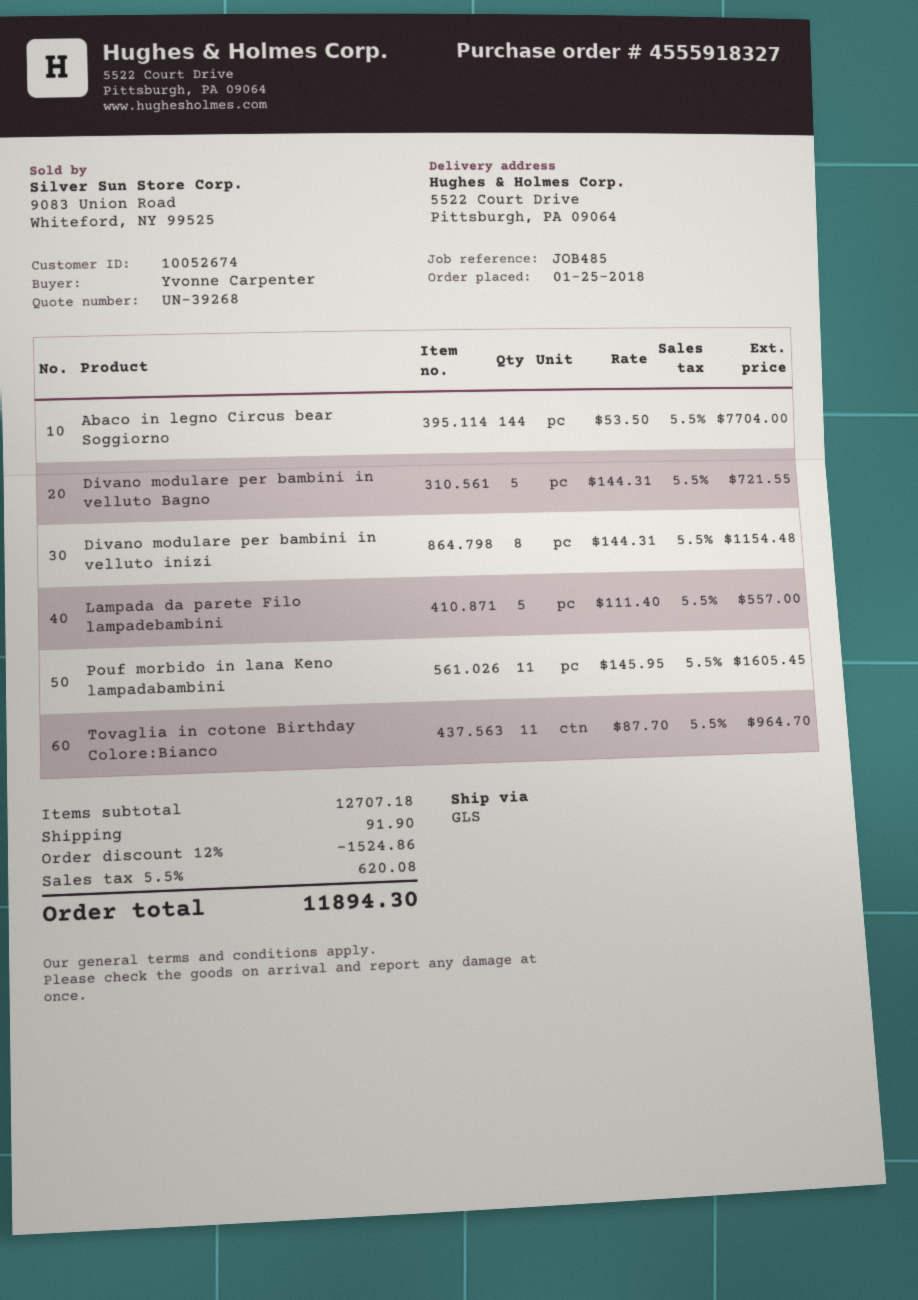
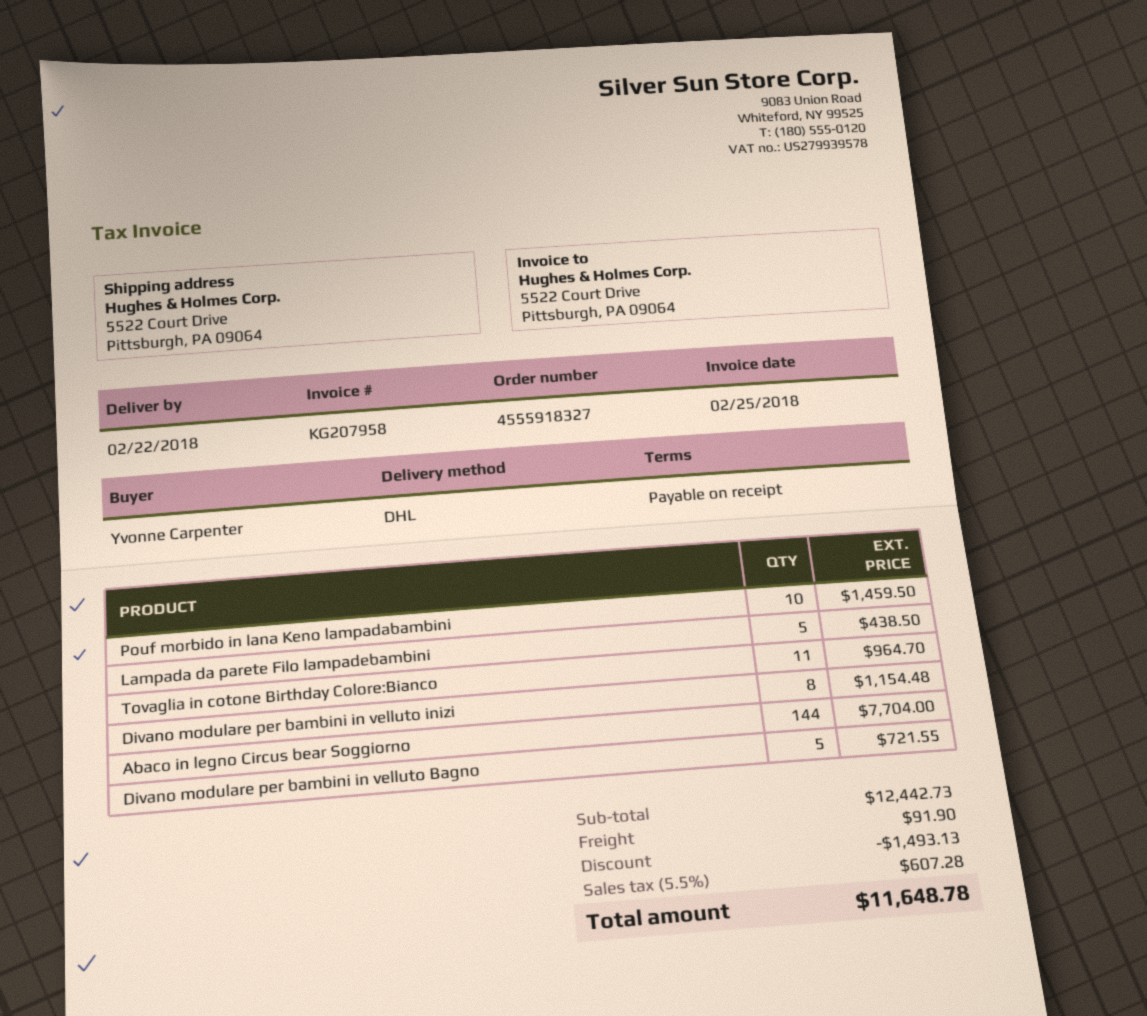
shipping method: GLS -> DHL
Lampada da parete Filo lampadebambini: 5 for 557.00 -> 5 for 438.50
Pouf morbido in lana Keno lampadabambini: 11 for 1605.45 -> 10 for 1459.50
subtotal: 12707.18 -> 12442.73
discount: 1524.86 -> 1493.13
tax: 5.5% = 620.08 -> 5.5% = 607.28
total: 11894.30 -> 11648.78

